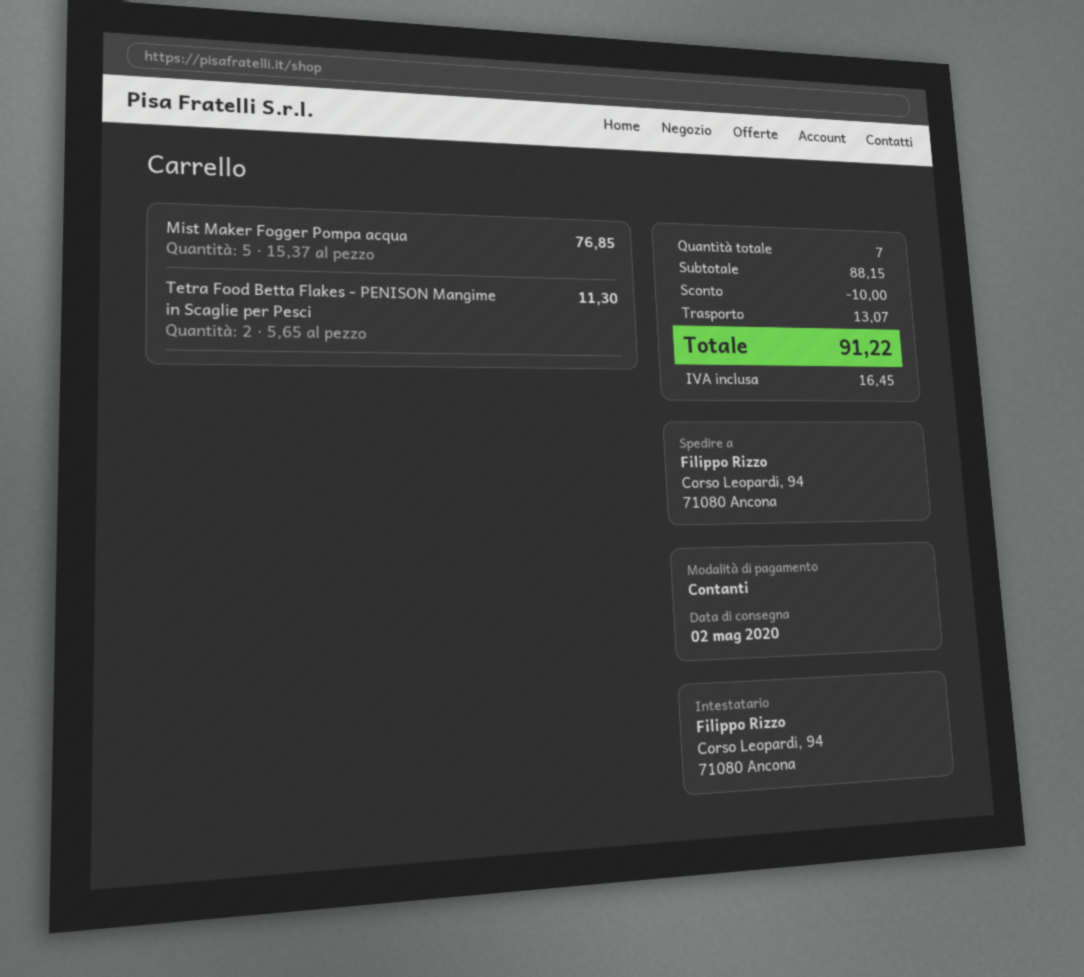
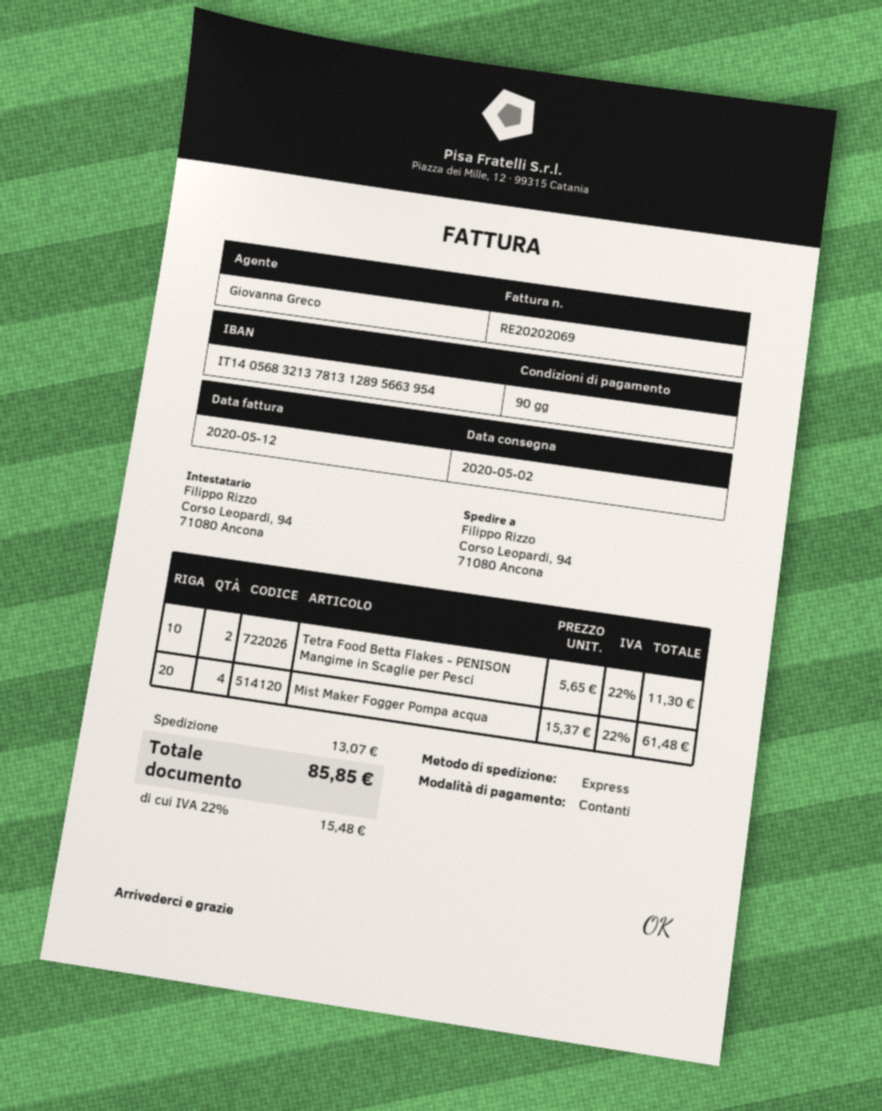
Mist Maker Fogger Pompa acqua: 5 x 15.37 = 76.85 -> 4 x 15.37 = 61.48
discount: 10.00 -> none
tax: 16.45 -> 15.48
total: 91.22 -> 85.85

